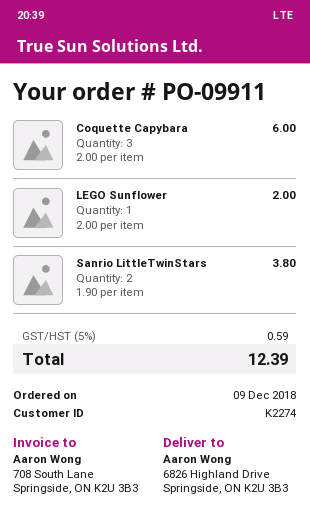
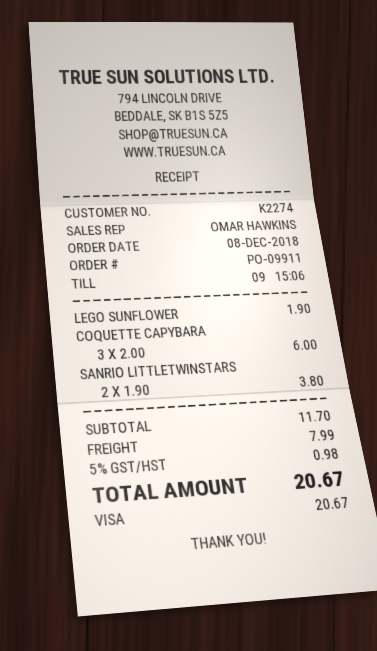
order date: 2018-12-09 -> 2018-12-08
LEGO Sunflower: 1 x 2.00 = 2.00 -> 1 x 1.90 = 1.90
shipping: none -> 7.99
tax: 5% = 0.59 -> 5% = 0.98
total: 12.39 -> 20.67

